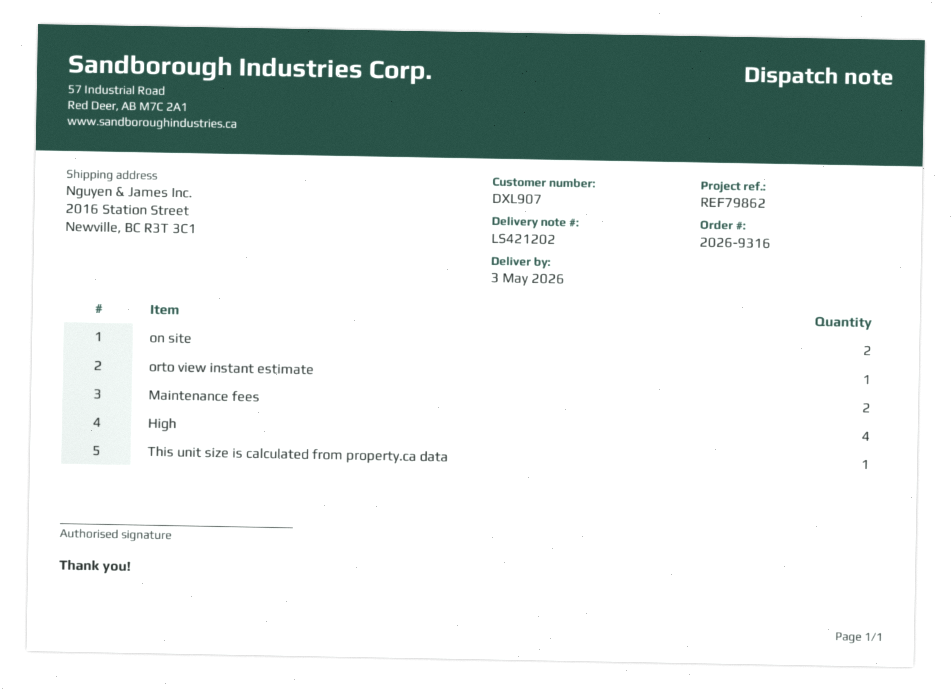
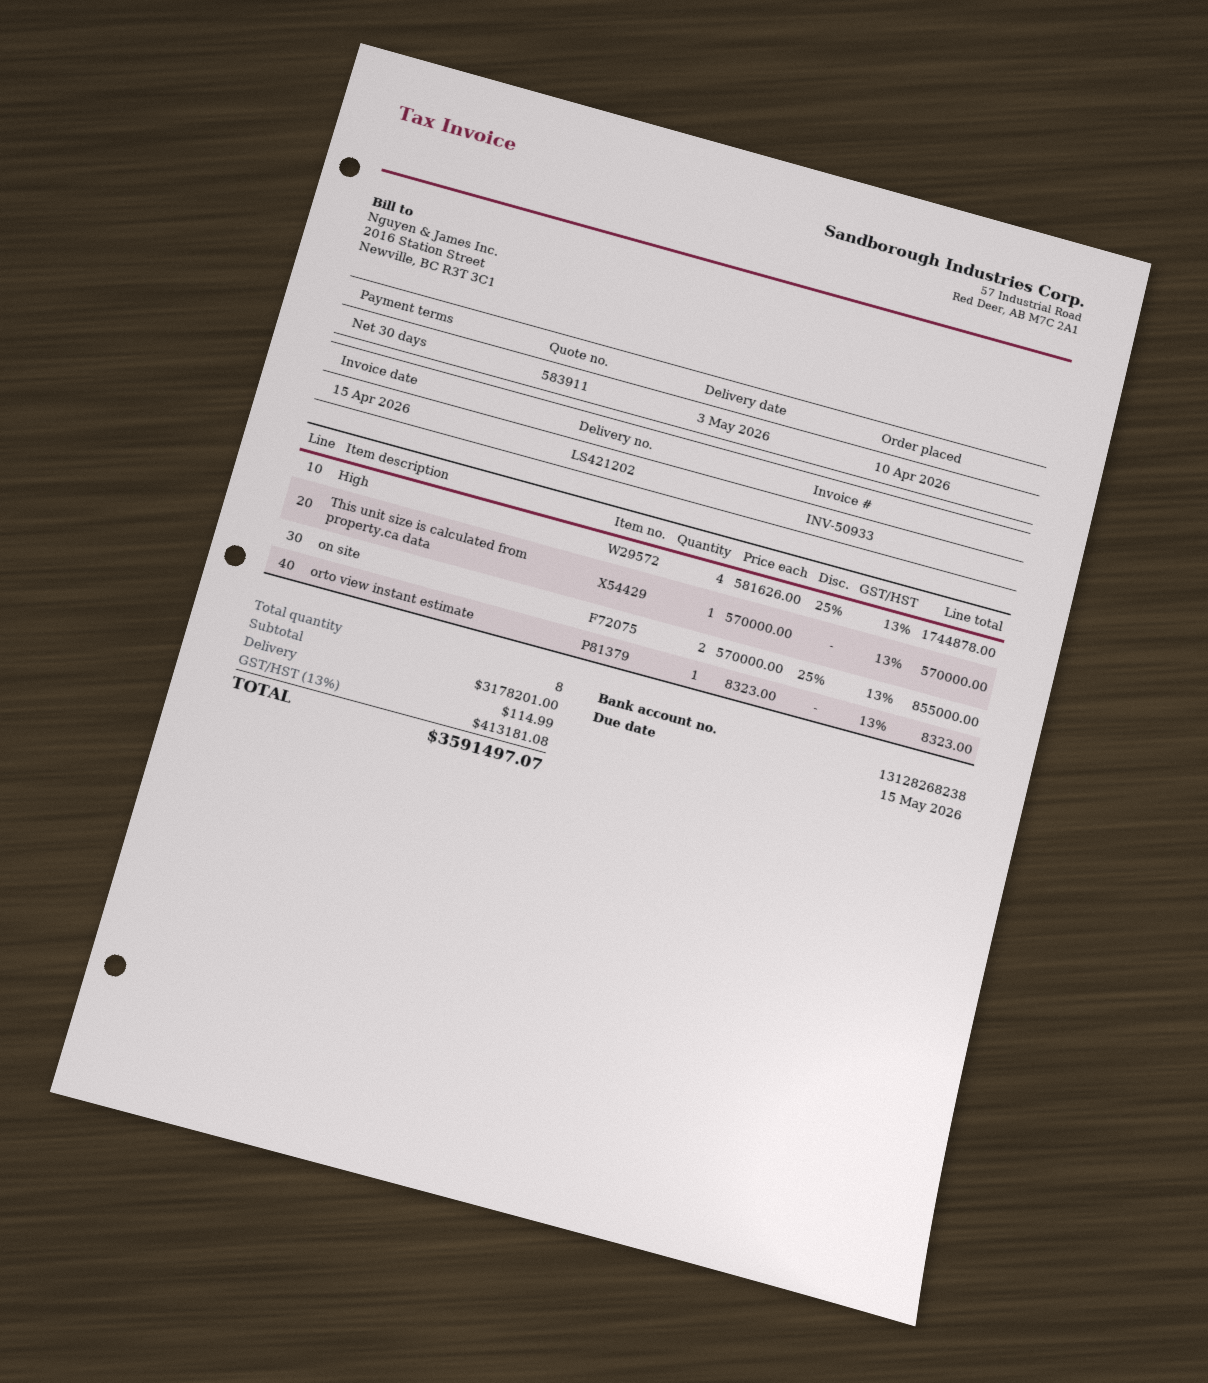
Maintenance fees: 2 -> none

